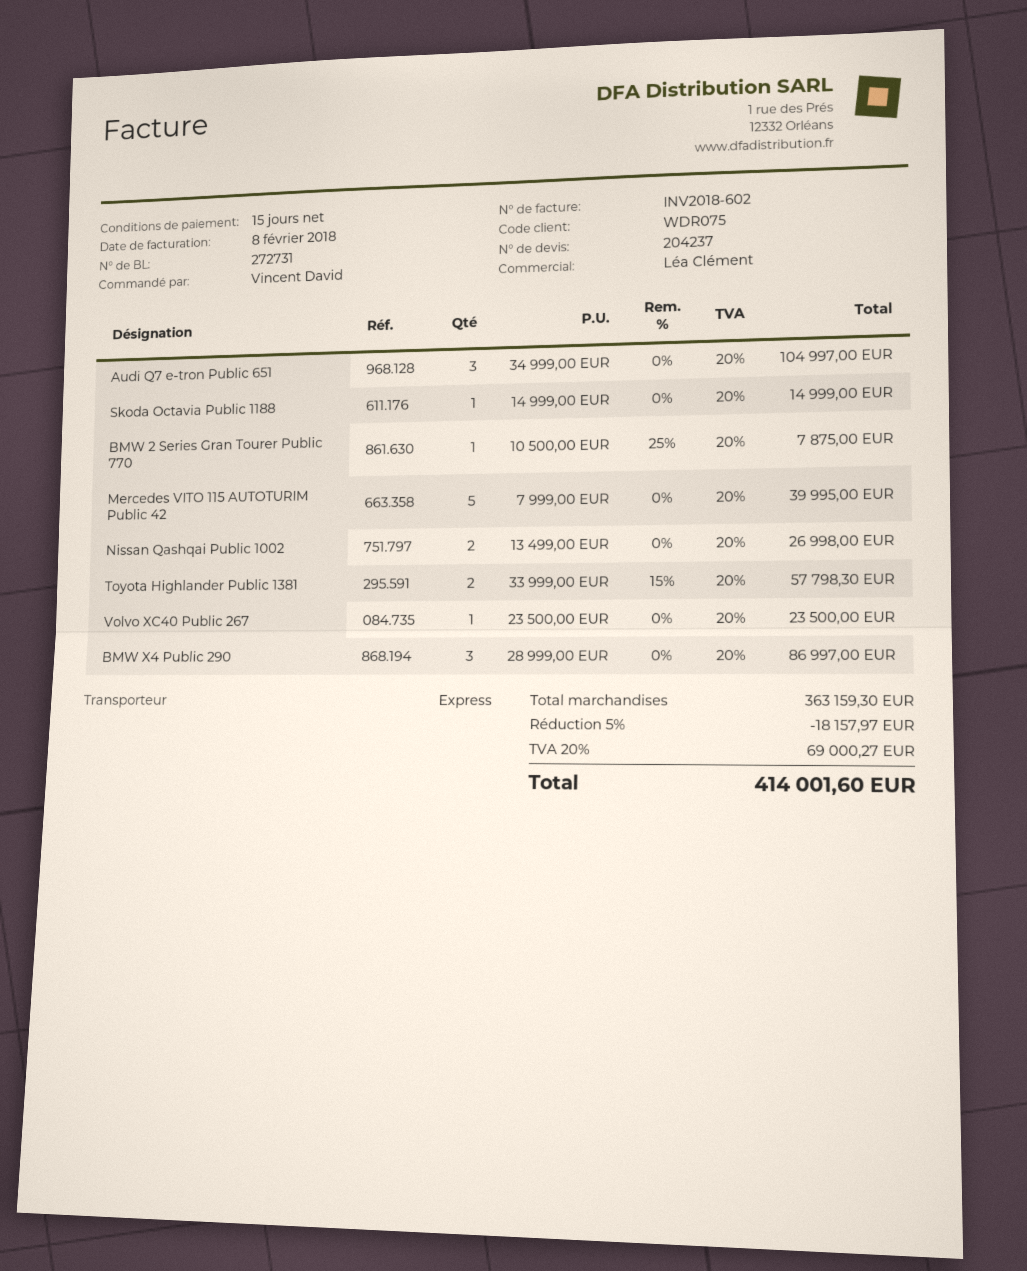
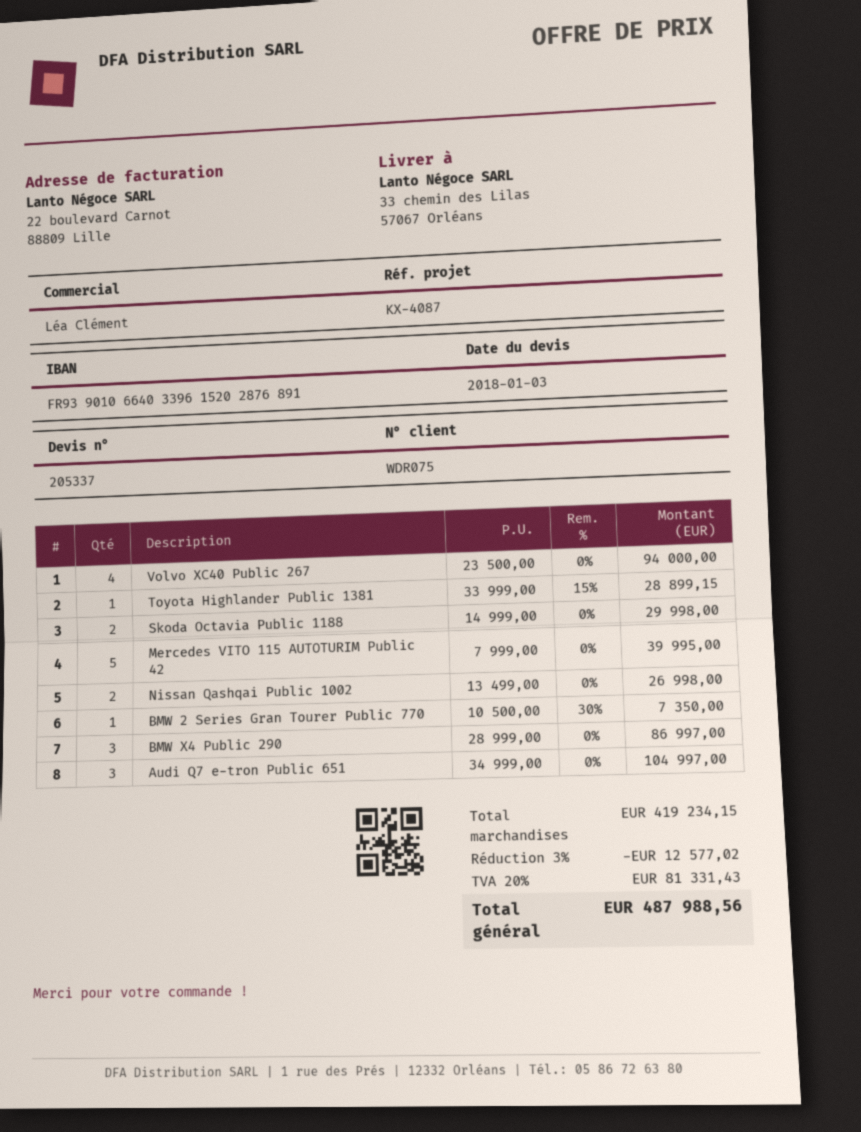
quote number: 204237 -> 205337
Skoda Octavia Public 1188: 1 x 14999.00 = 14999.00 -> 2 x 14999.00 = 29998.00
BMW 2 Series Gran Tourer Public 770: 1 x 10500.00 - 25% = 7875.00 -> 1 x 10500.00 - 30% = 7350.00
Toyota Highlander Public 1381: 2 x 33999.00 - 15% = 57798.30 -> 1 x 33999.00 - 15% = 28899.15
Volvo XC40 Public 267: 1 x 23500.00 = 23500.00 -> 4 x 23500.00 = 94000.00
subtotal: 363159.30 -> 419234.15
discount: 5% = 18157.97 -> 3% = 12577.02
tax: 20% = 69000.27 -> 20% = 81331.43
total: 414001.60 -> 487988.56

